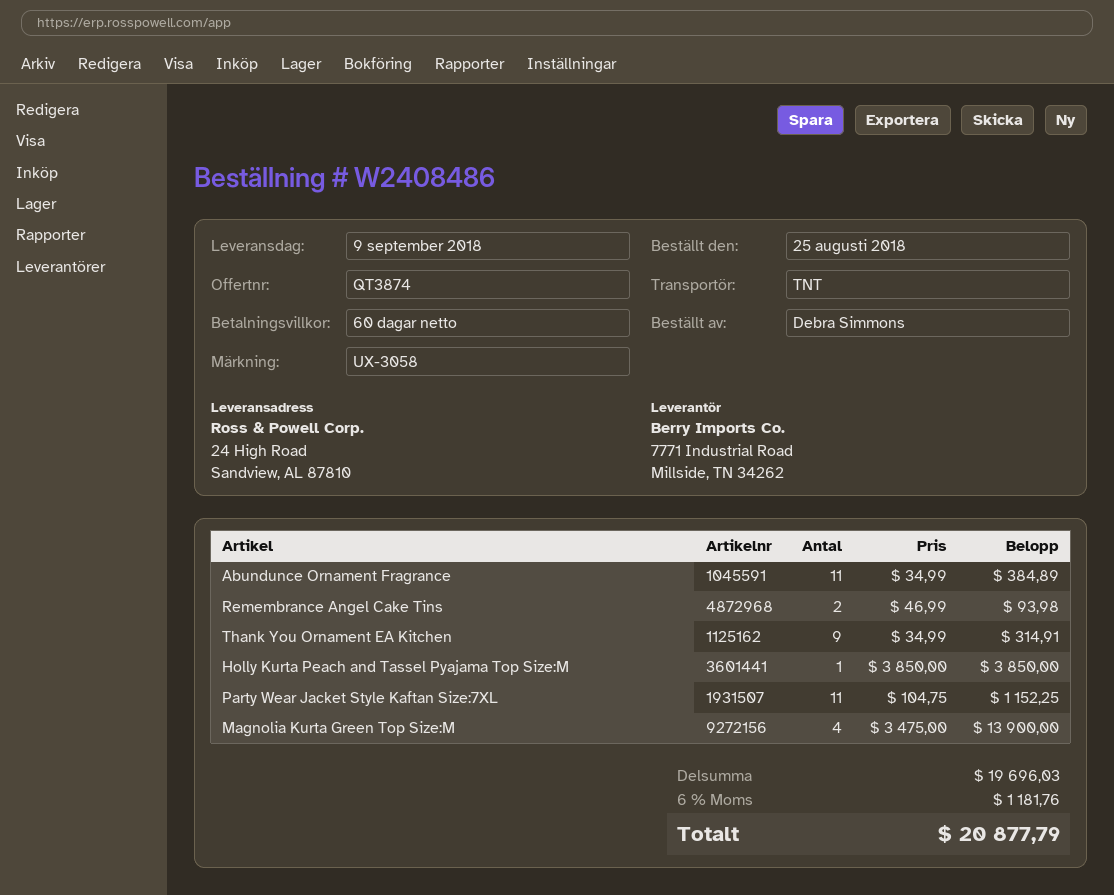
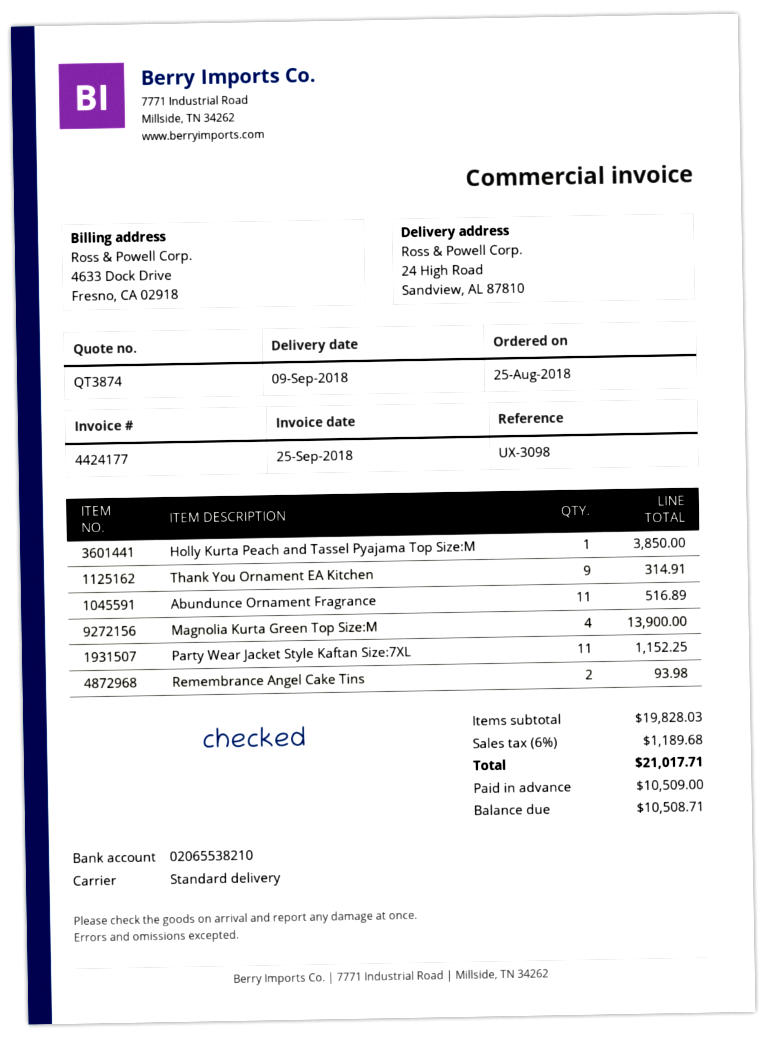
reference: UX-3058 -> UX-3098
shipping method: TNT -> standard
Abundunce Ornament Fragrance: 11 for 384.89 -> 11 for 516.89
subtotal: 19696.03 -> 19828.03
tax: 6% = 1181.76 -> 6% = 1189.68
total: 20877.79 -> 21017.71

